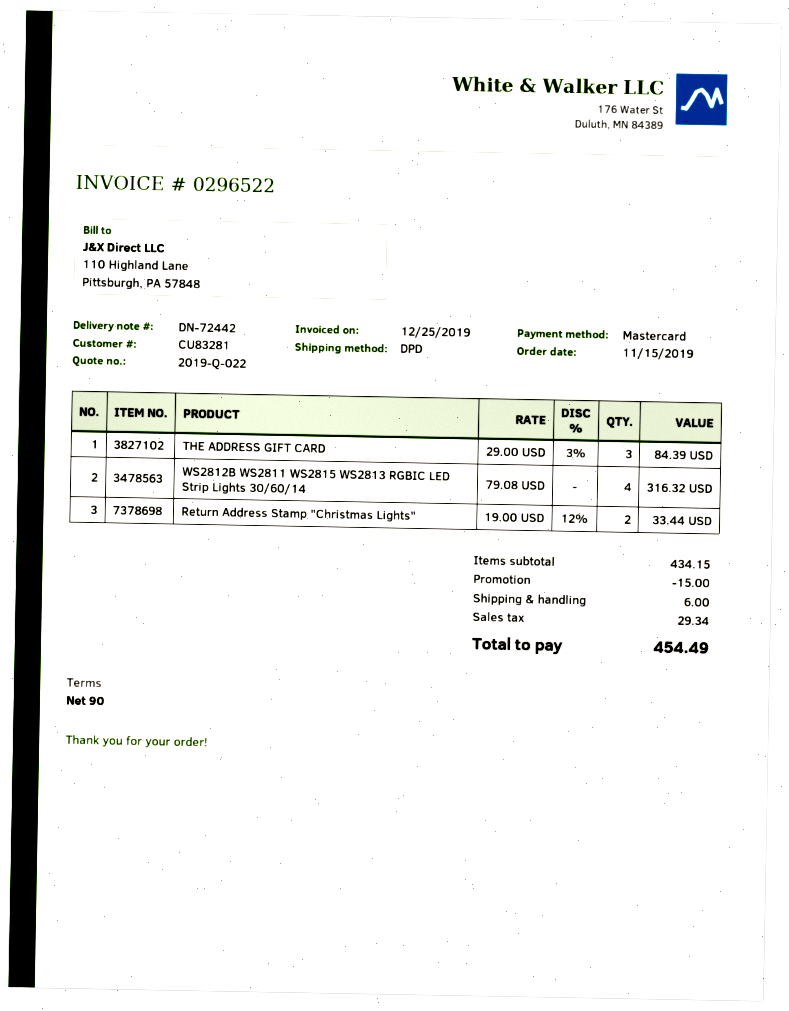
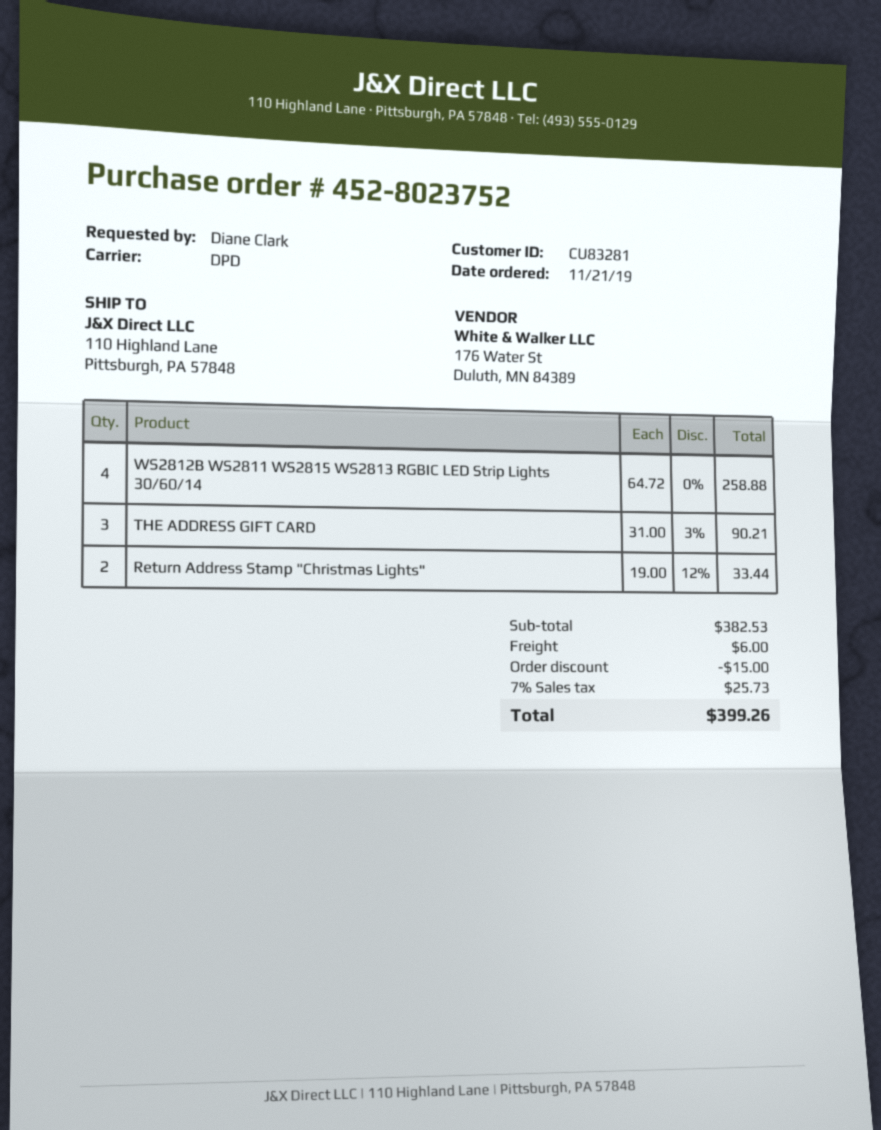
order date: 2019-11-15 -> 2019-11-21
THE ADDRESS GIFT CARD: 3 x 29.00 - 3% = 84.39 -> 3 x 31.00 - 3% = 90.21
WS2812B WS2811 WS2815 WS2813 RGBIC LED Strip Lights 30/60/14: 4 x 79.08 = 316.32 -> 4 x 64.72 = 258.88
subtotal: 434.15 -> 382.53
tax: 29.34 -> 25.73
total: 454.49 -> 399.26

